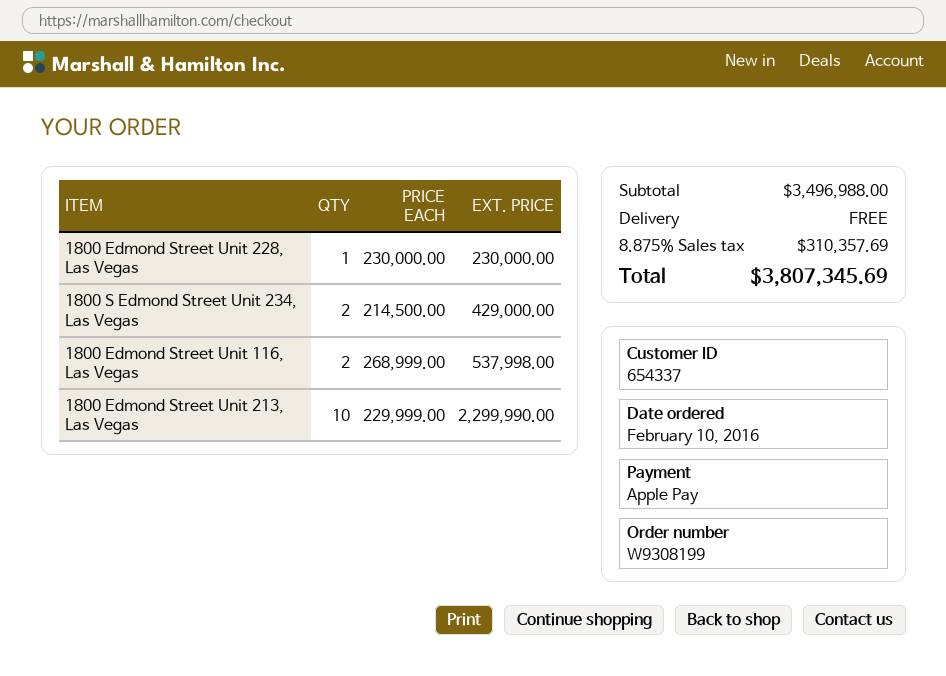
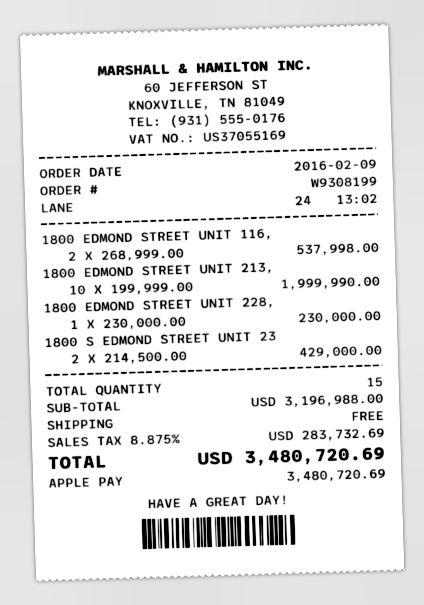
order date: 2016-02-10 -> 2016-02-09
1800 Edmond Street Unit 213, Las Vegas: 10 x 229999.00 = 2299990.00 -> 10 x 199999.00 = 1999990.00
subtotal: 3496988.00 -> 3196988.00
tax: 8.875% = 310357.69 -> 8.875% = 283732.69
total: 3807345.69 -> 3480720.69

